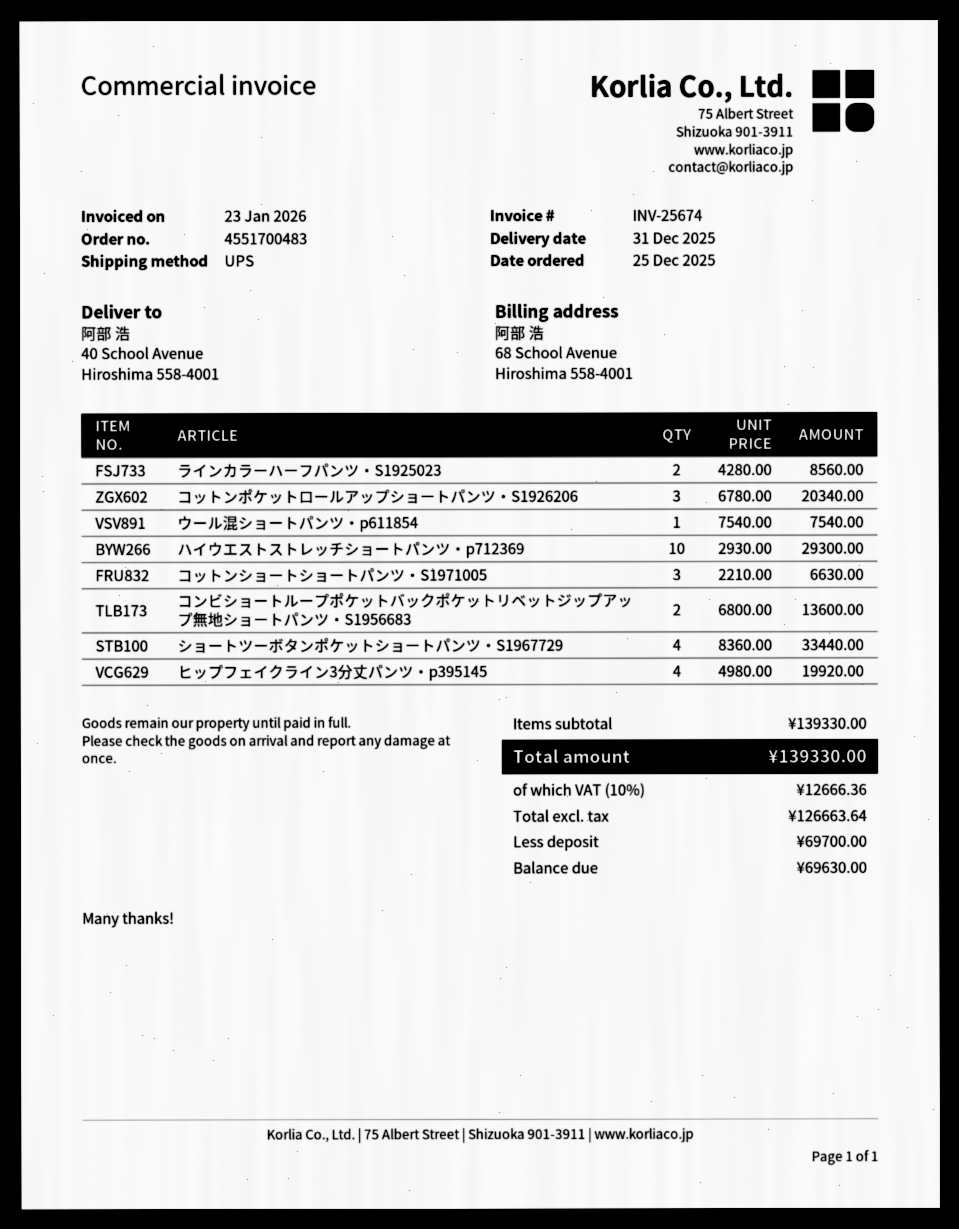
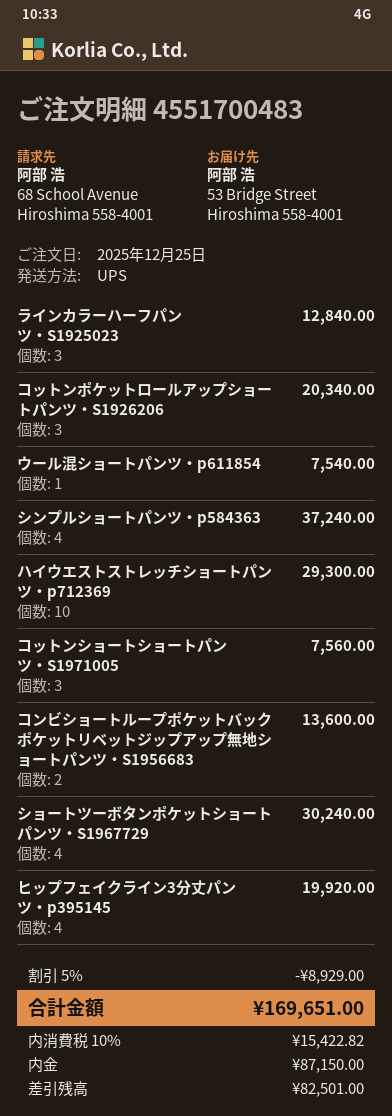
ship to: 40 School Avenue, Hiroshima 558-4001 -> 53 Bridge Street, Hiroshima 558-4001
ラインカラーハーフパンツ・S1925023: 2 for 8560.00 -> 3 for 12840.00
コットンショートショートパンツ・S1971005: 3 for 6630.00 -> 3 for 7560.00
ショートツーボタンポケットショートパンツ・S1967729: 4 for 33440.00 -> 4 for 30240.00
シンプルショートパンツ・p584363: none -> 4 for 37240.00
discount: none -> 5% = 8929.00
tax: 10% = 12666.36 -> 10% = 15422.82
total: 139330.00 -> 169651.00
deposit: 69700.00 -> 87150.00
balance: 69630.00 -> 82501.00

